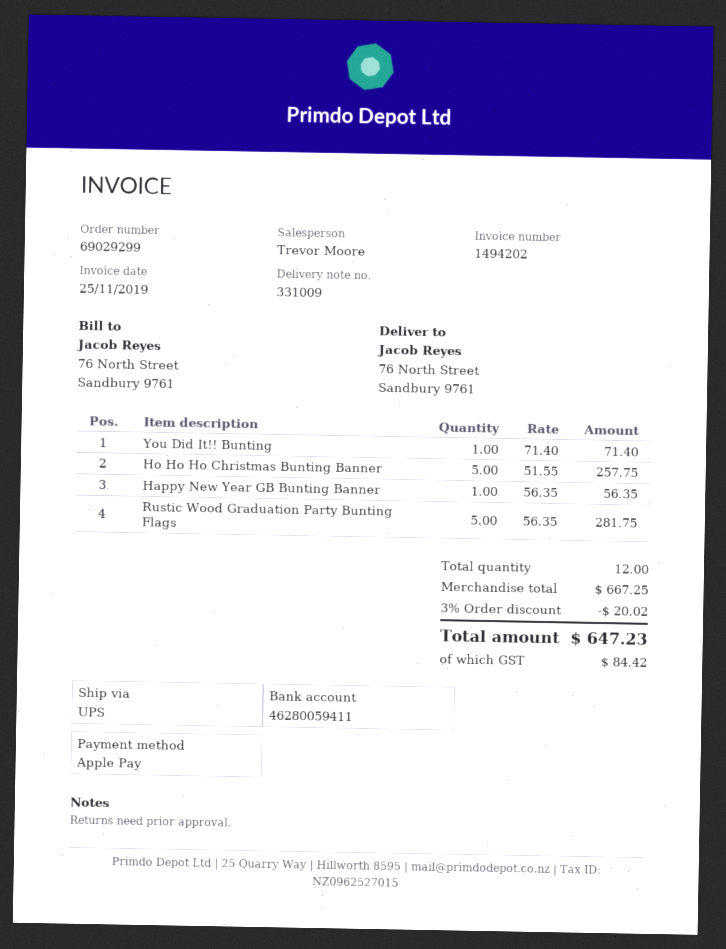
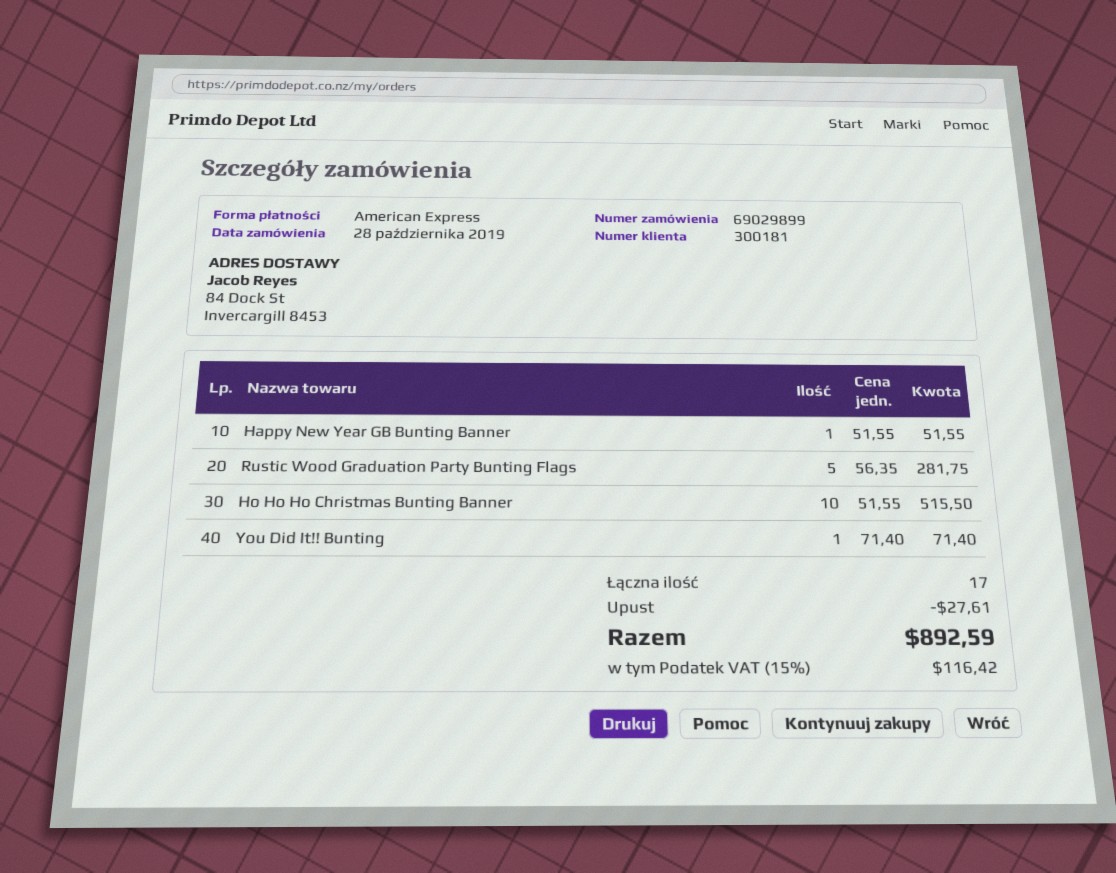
order number: 69029299 -> 69029899
payment method: Apple Pay -> American Express
ship to: 76 North Street, Sandbury 9761 -> 84 Dock St, Invercargill 8453
Ho Ho Ho Christmas Bunting Banner: 5 x 51.55 = 257.75 -> 10 x 51.55 = 515.50
Happy New Year GB Bunting Banner: 1 x 56.35 = 56.35 -> 1 x 51.55 = 51.55
total quantity: 12 -> 17
discount: 20.02 -> 27.61
tax: 84.42 -> 116.42
total: 647.23 -> 892.59

